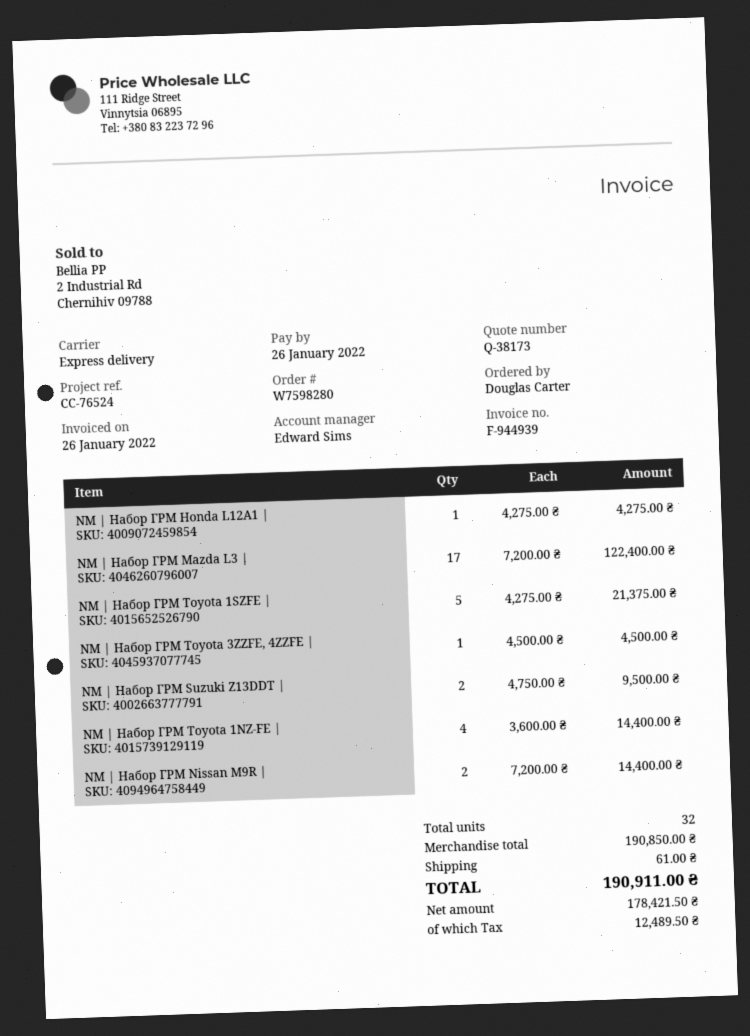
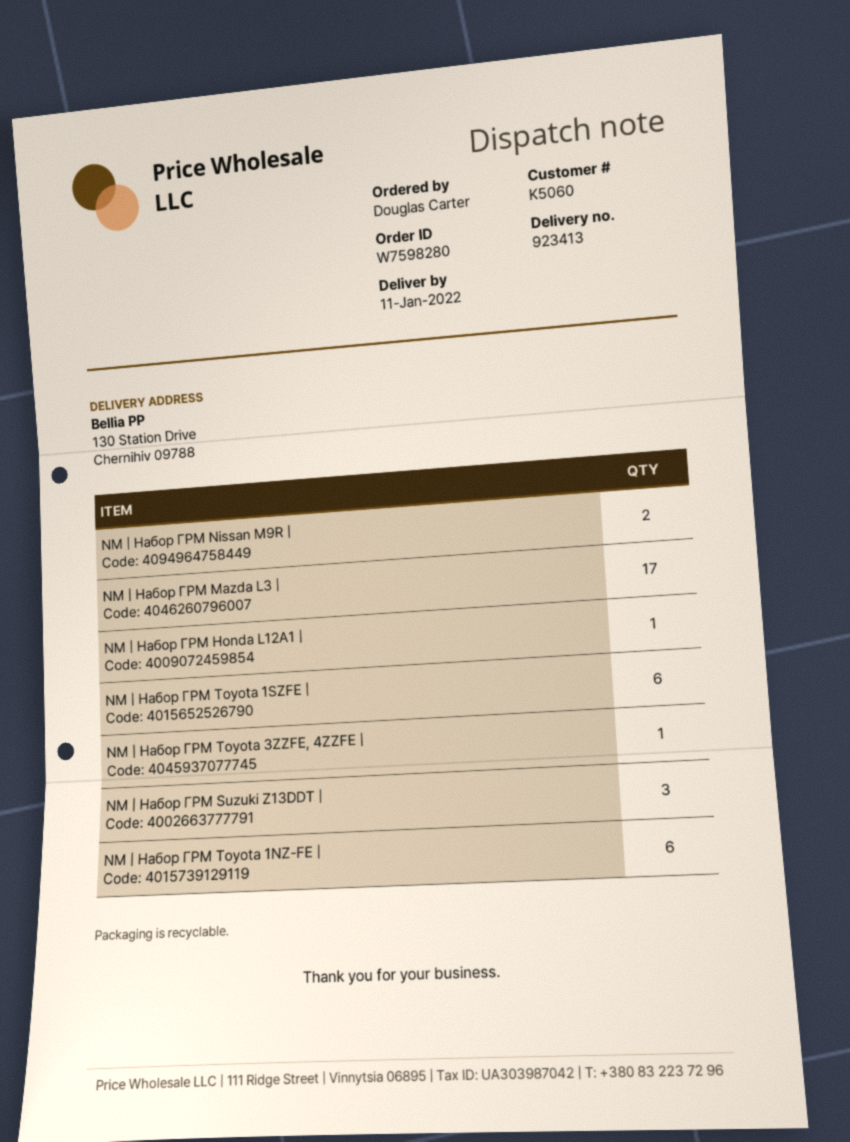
NM | Набор ГРМ Toyota 1SZFE |: 5 -> 6
NM | Набор ГРМ Suzuki Z13DDT |: 2 -> 3
NM | Набор ГРМ Toyota 1NZ-FE |: 4 -> 6

